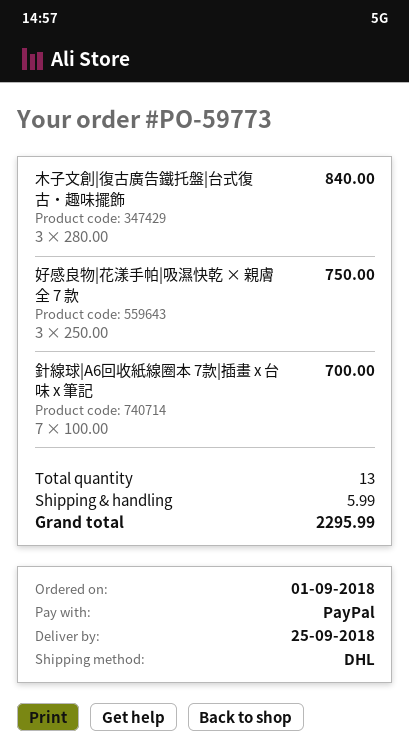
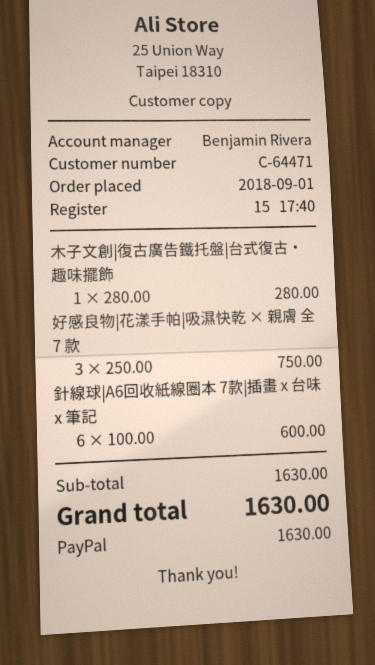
木子文創|復古廣告鐵托盤|台式復古・趣味擺飾: 3 x 280.00 = 840.00 -> 1 x 280.00 = 280.00
針線球|A6回收紙線圈本 7款|插畫 x 台味 x 筆記: 7 x 100.00 = 700.00 -> 6 x 100.00 = 600.00
shipping: 5.99 -> none
total: 2295.99 -> 1630.00

